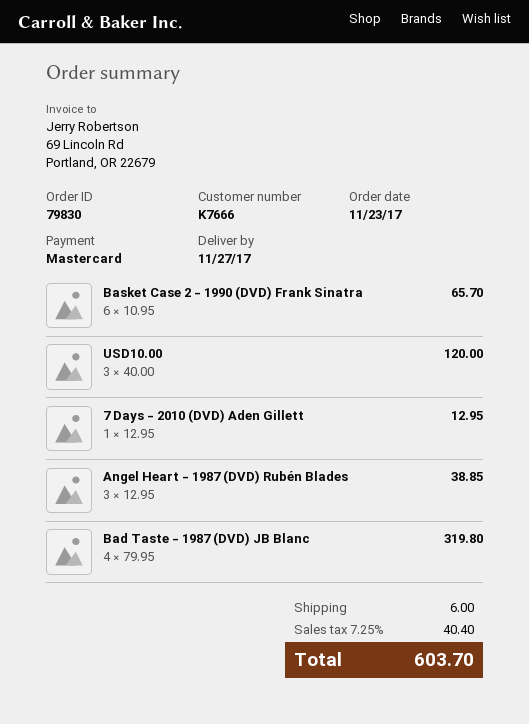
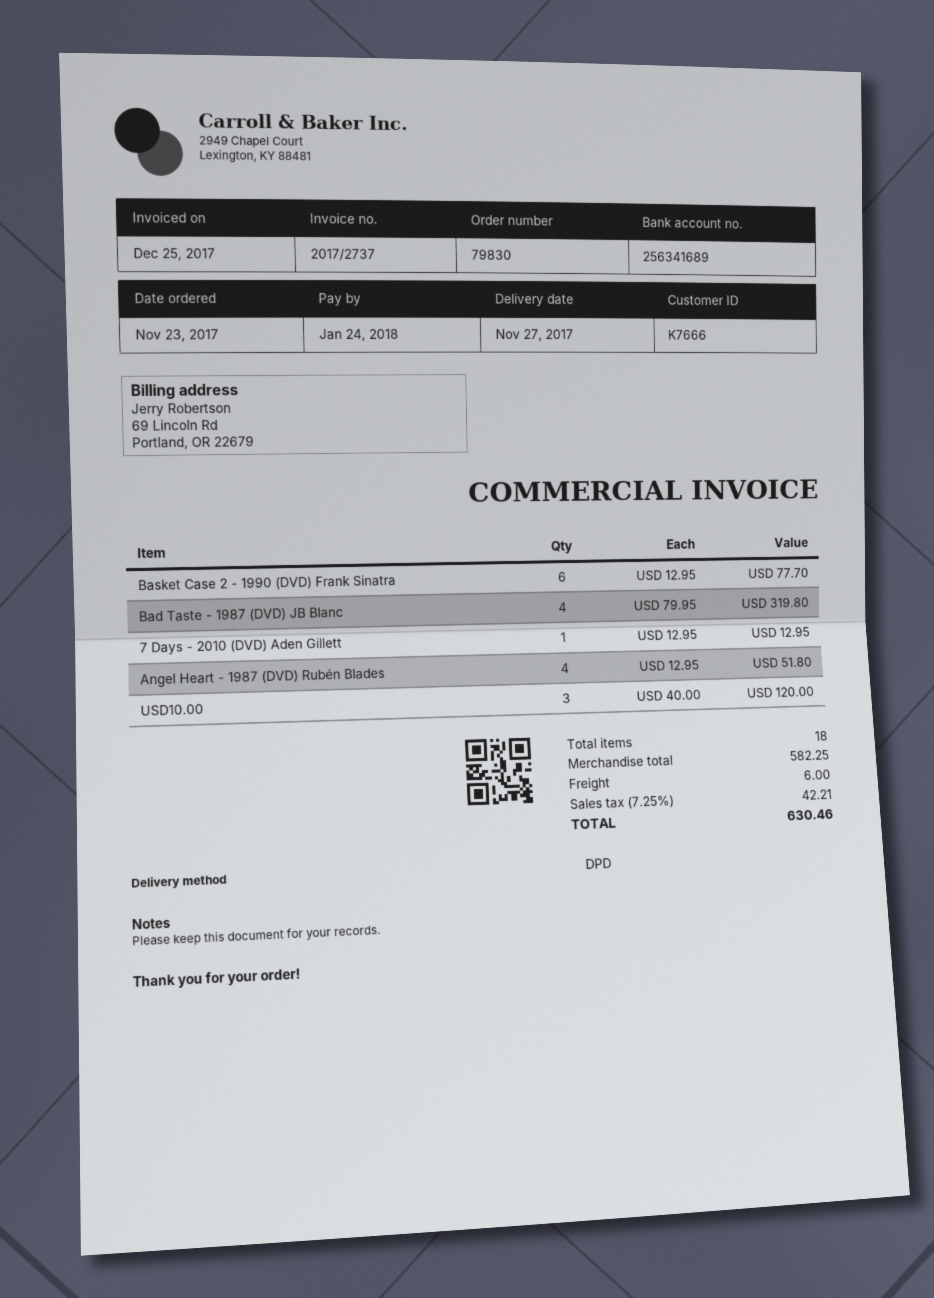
Basket Case 2 - 1990 (DVD) Frank Sinatra: 6 x 10.95 = 65.70 -> 6 x 12.95 = 77.70
Angel Heart - 1987 (DVD) Rubén Blades: 3 x 12.95 = 38.85 -> 4 x 12.95 = 51.80
tax: 7.25% = 40.40 -> 7.25% = 42.21
total: 603.70 -> 630.46

